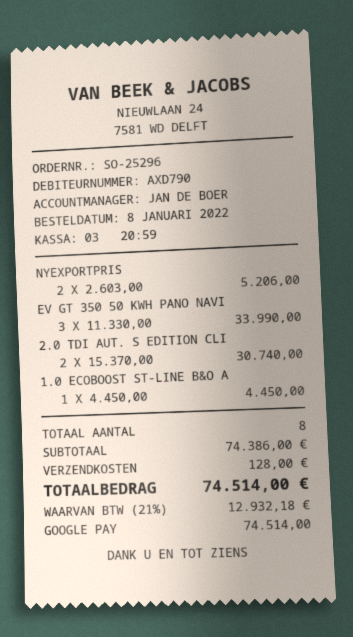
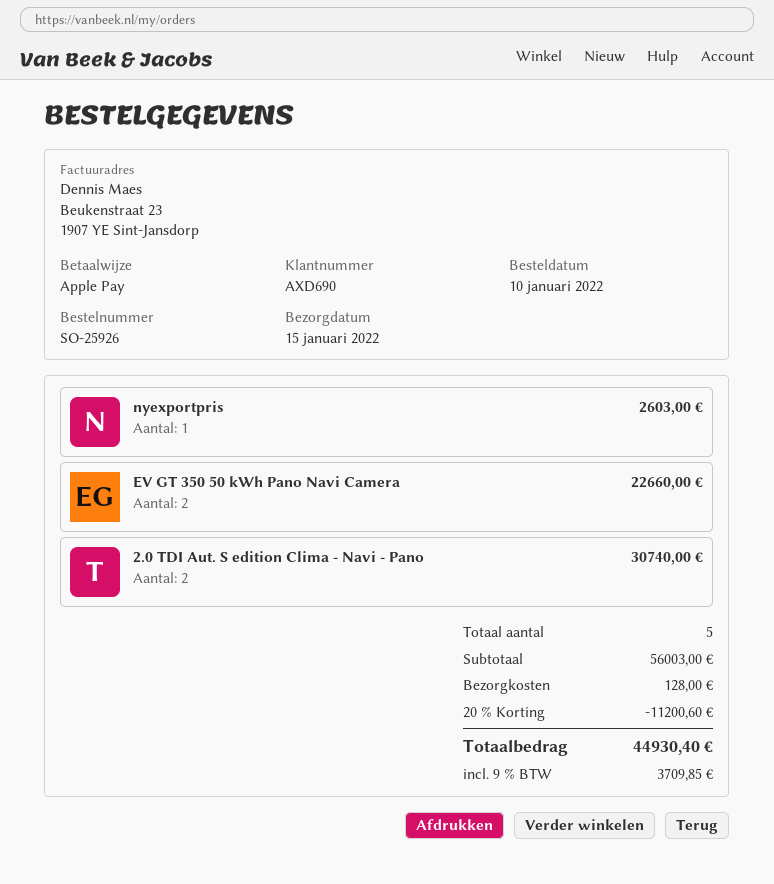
order number: SO-25296 -> SO-25926
order date: 2022-01-08 -> 2022-01-10
customer number: AXD790 -> AXD690
payment method: Google Pay -> Apple Pay
NYEXPORTPRIS: 2 for 5206.00 -> 1 for 2603.00
EV GT 350 50 KWH PANO NAVI: 3 for 33990.00 -> 2 for 22660.00
1.0 ECOBOOST ST-LINE B&O A: 1 for 4450.00 -> none
total quantity: 8 -> 5
subtotal: 74386.00 -> 56003.00
discount: none -> 20% = 11200.60
tax: 21% = 12932.18 -> 9% = 3709.85
total: 74514.00 -> 44930.40

